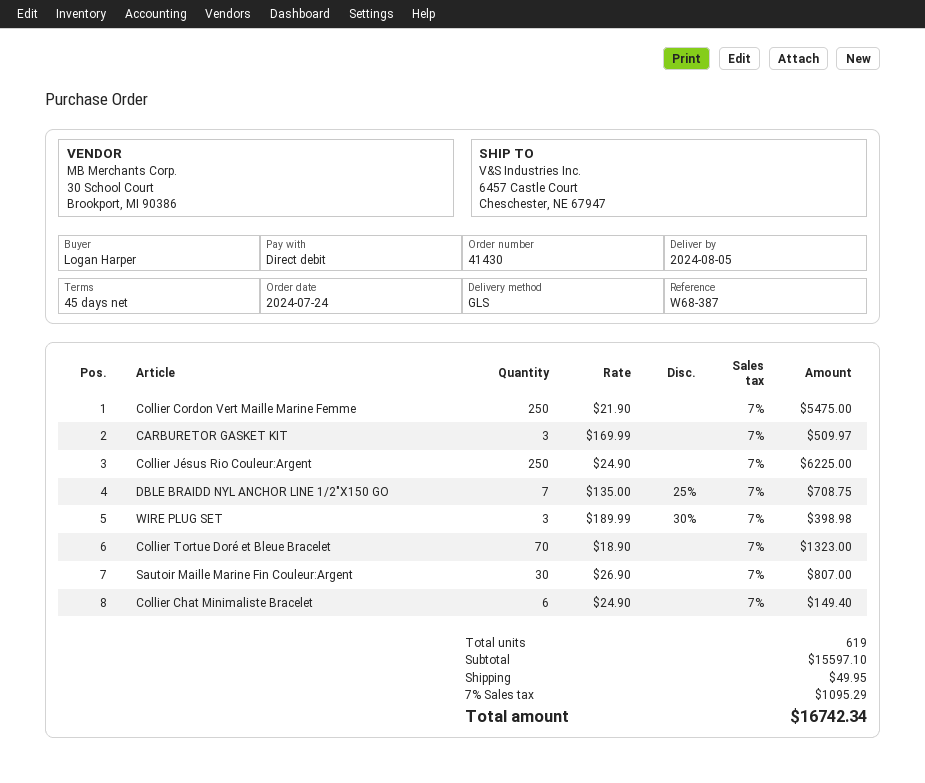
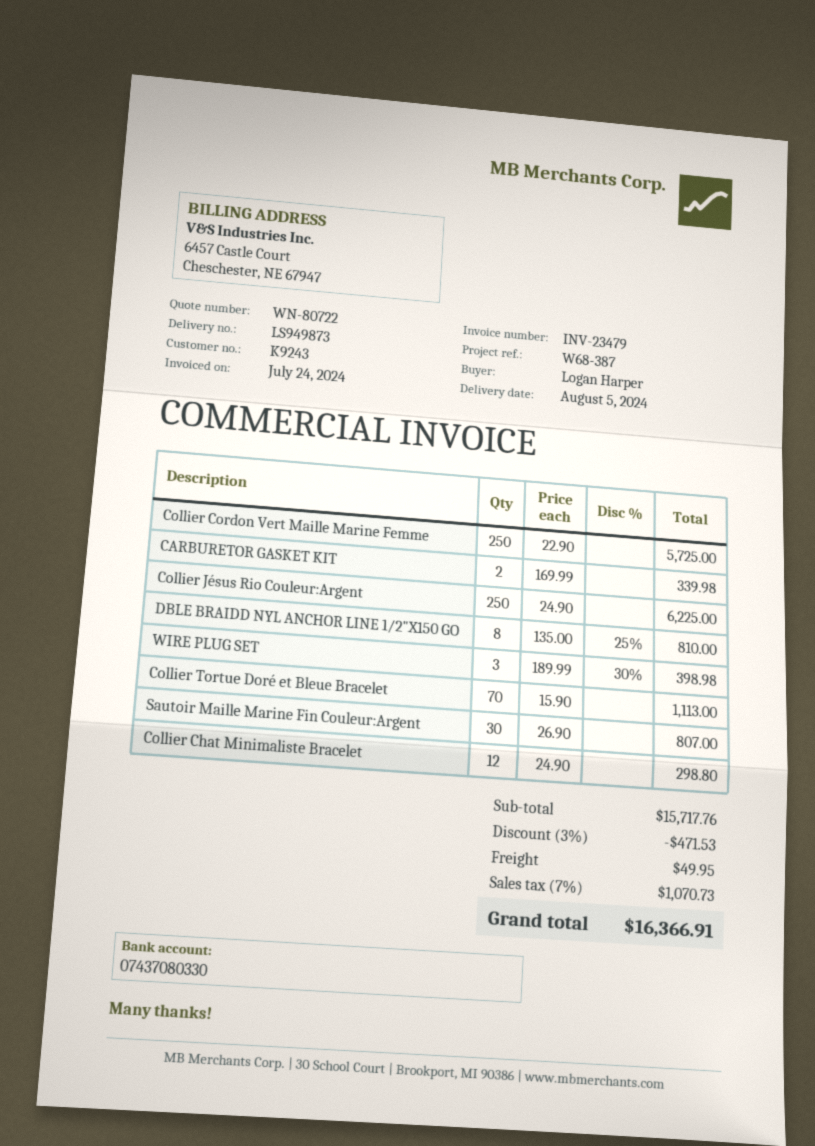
Collier Cordon Vert Maille Marine Femme: 250 x 21.90 = 5475.00 -> 250 x 22.90 = 5725.00
CARBURETOR GASKET KIT: 3 x 169.99 = 509.97 -> 2 x 169.99 = 339.98
DBLE BRAIDD NYL ANCHOR LINE 1/2"X150 GO: 7 x 135.00 - 25% = 708.75 -> 8 x 135.00 - 25% = 810.00
Collier Tortue Doré et Bleue Bracelet: 70 x 18.90 = 1323.00 -> 70 x 15.90 = 1113.00
Collier Chat Minimaliste Bracelet: 6 x 24.90 = 149.40 -> 12 x 24.90 = 298.80
subtotal: 15597.10 -> 15717.76
discount: none -> 3% = 471.53
tax: 7% = 1095.29 -> 7% = 1070.73
total: 16742.34 -> 16366.91

